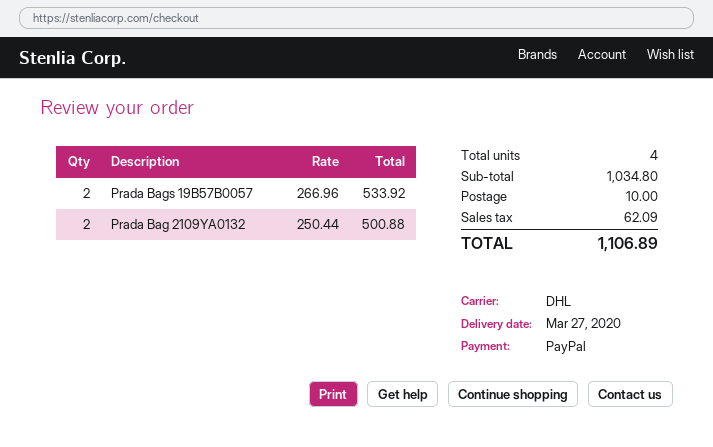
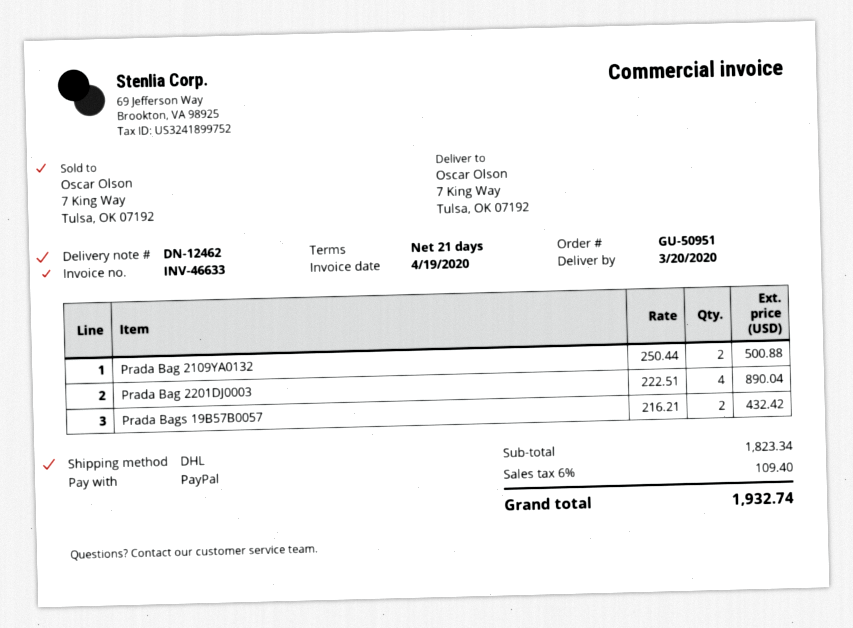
delivery date: 2020-03-27 -> 2020-03-20
Prada Bags 19B57B0057: 2 x 266.96 = 533.92 -> 2 x 216.21 = 432.42
Prada Bag 2201DJ0003: none -> 4 x 222.51 = 890.04
subtotal: 1034.80 -> 1823.34
shipping: 10.00 -> none
tax: 62.09 -> 109.40
total: 1106.89 -> 1932.74

